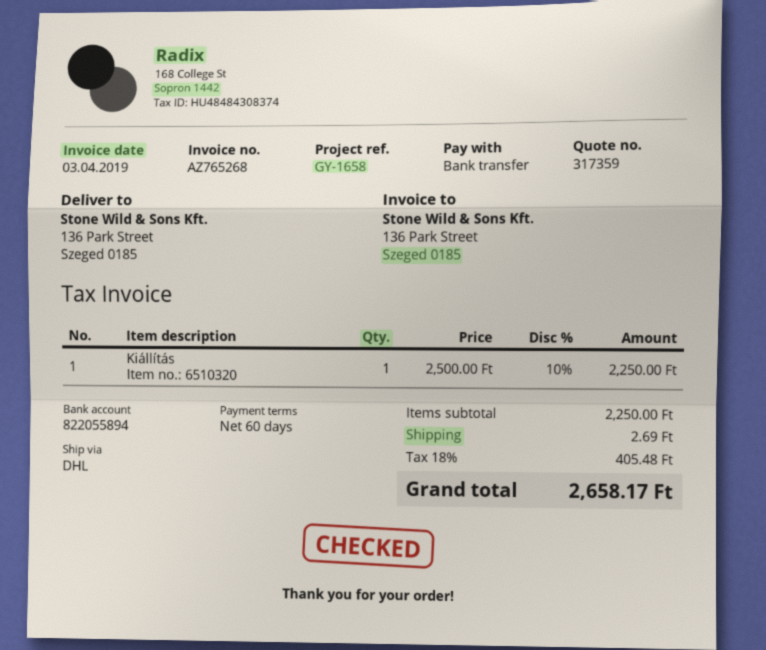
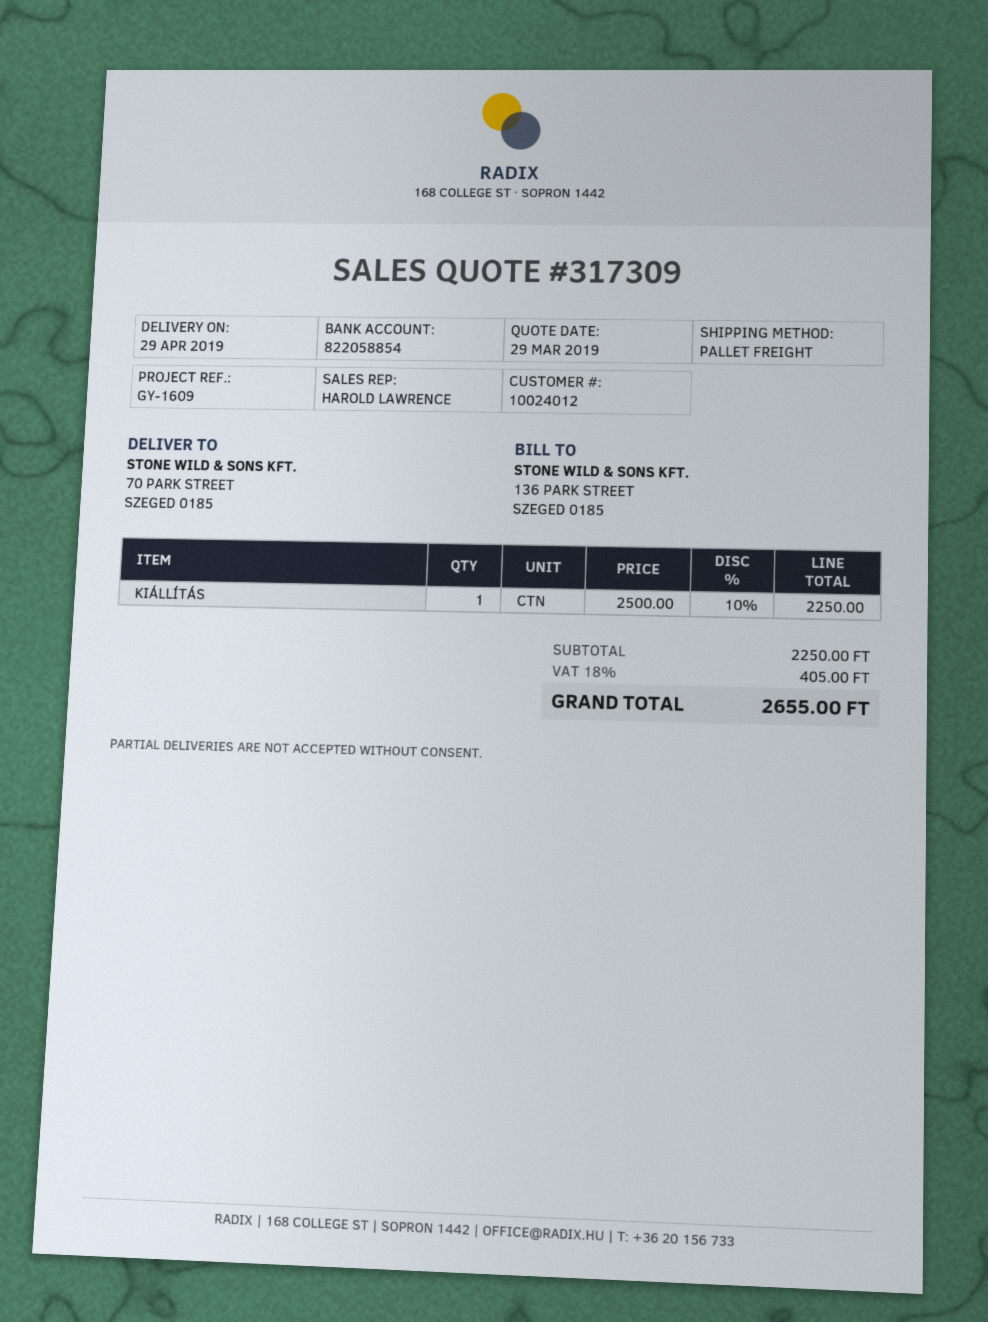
quote number: 317359 -> 317309
reference: GY-1658 -> GY-1609
bank account: 822055894 -> 822058854
shipping method: DHL -> pallet freight
ship to: 136 Park Street, Szeged 0185 -> 70 PARK STREET, SZEGED 0185
shipping: 2.69 -> none
tax: 18% = 405.48 -> 18% = 405.00
total: 2658.17 -> 2655.00

